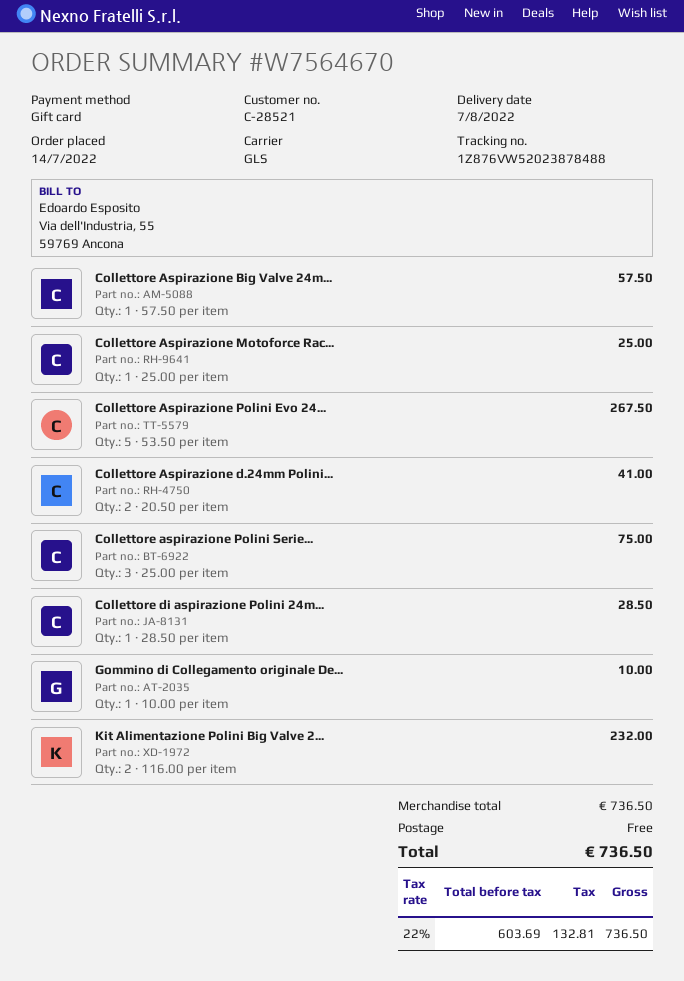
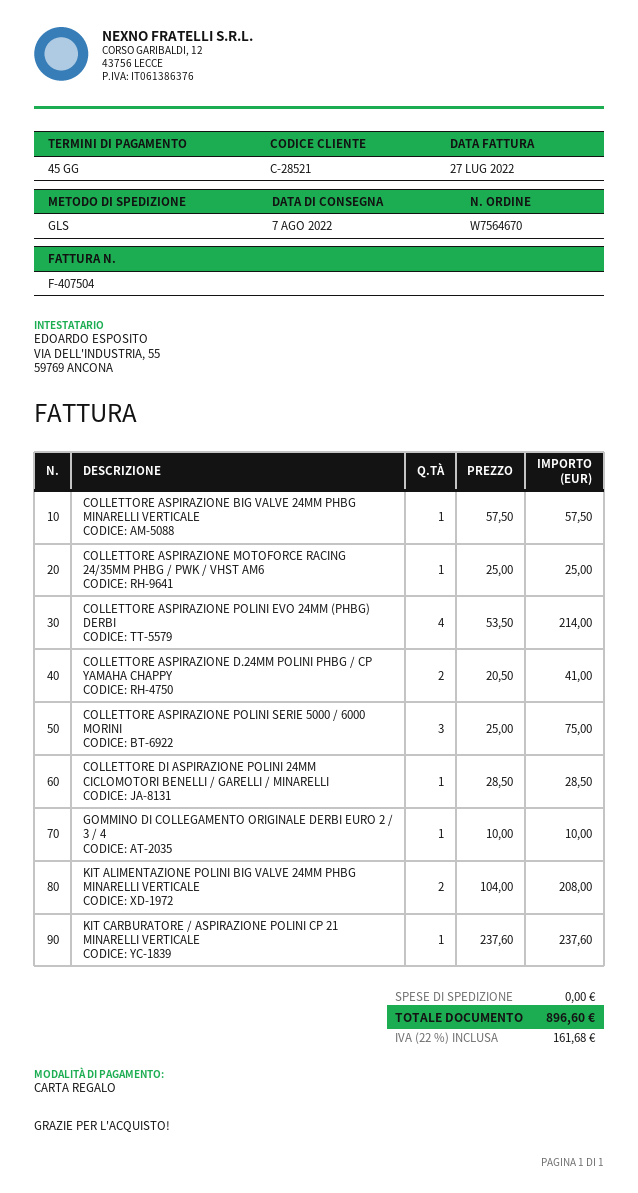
Collettore Aspirazione Polini Evo 24...: 5 x 53.50 = 267.50 -> 4 x 53.50 = 214.00
Kit Alimentazione Polini Big Valve 2...: 2 x 116.00 = 232.00 -> 2 x 104.00 = 208.00
KIT CARBURATORE / ASPIRAZIONE POLINI CP 21 MINARELLI VERTICALE: none -> 1 x 237.60 = 237.60
tax: 22% = 132.81 -> 22% = 161.68
total: 736.50 -> 896.60

